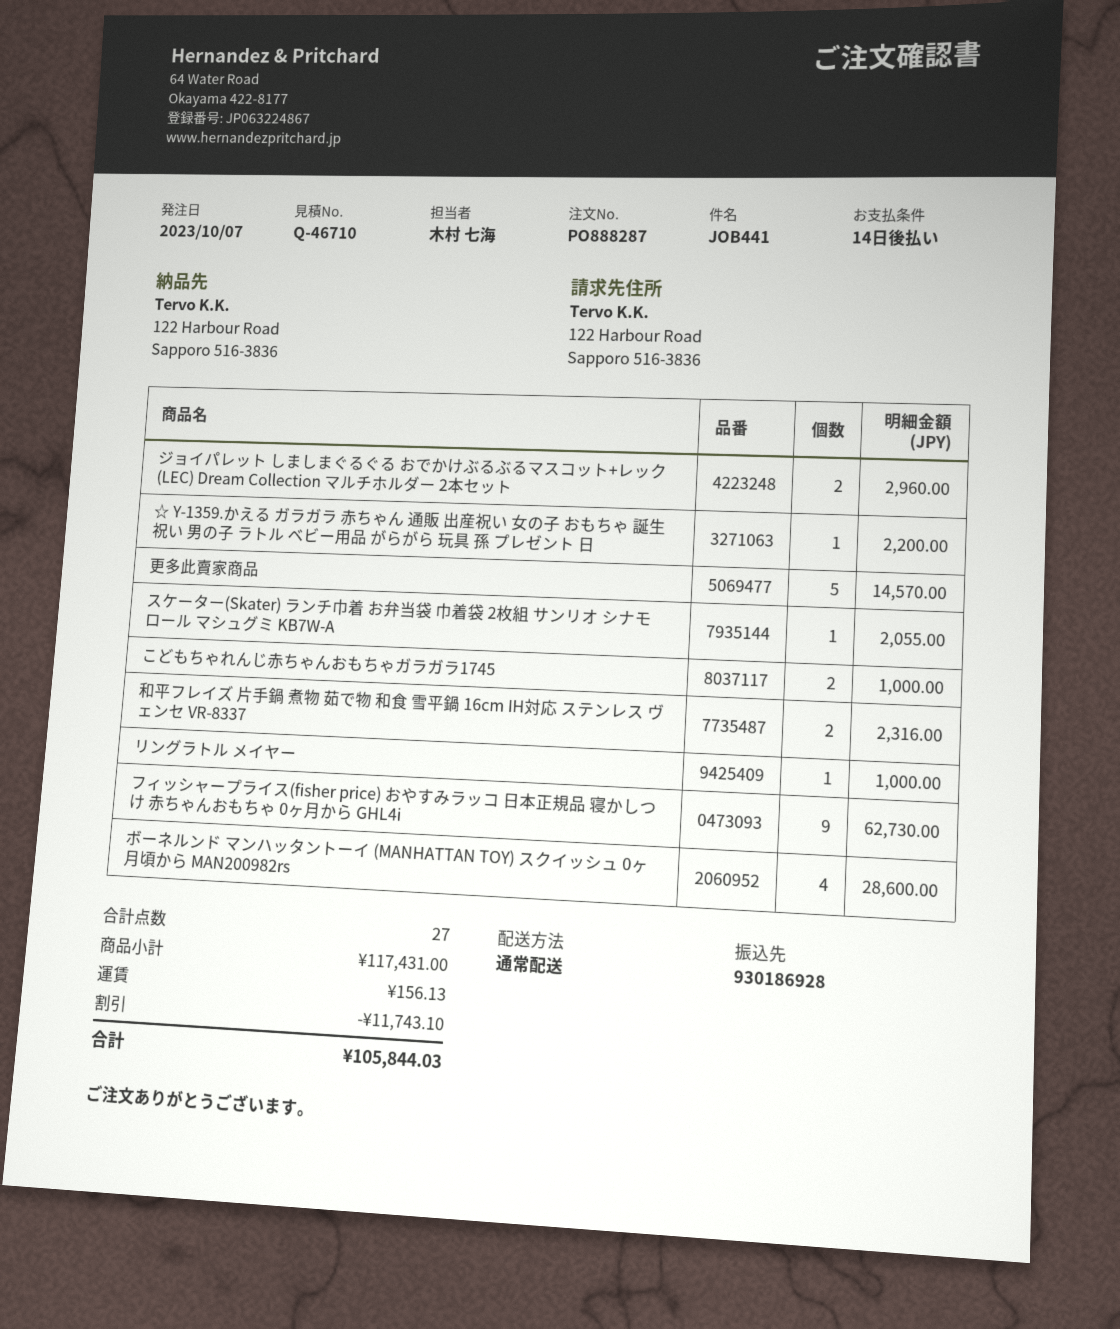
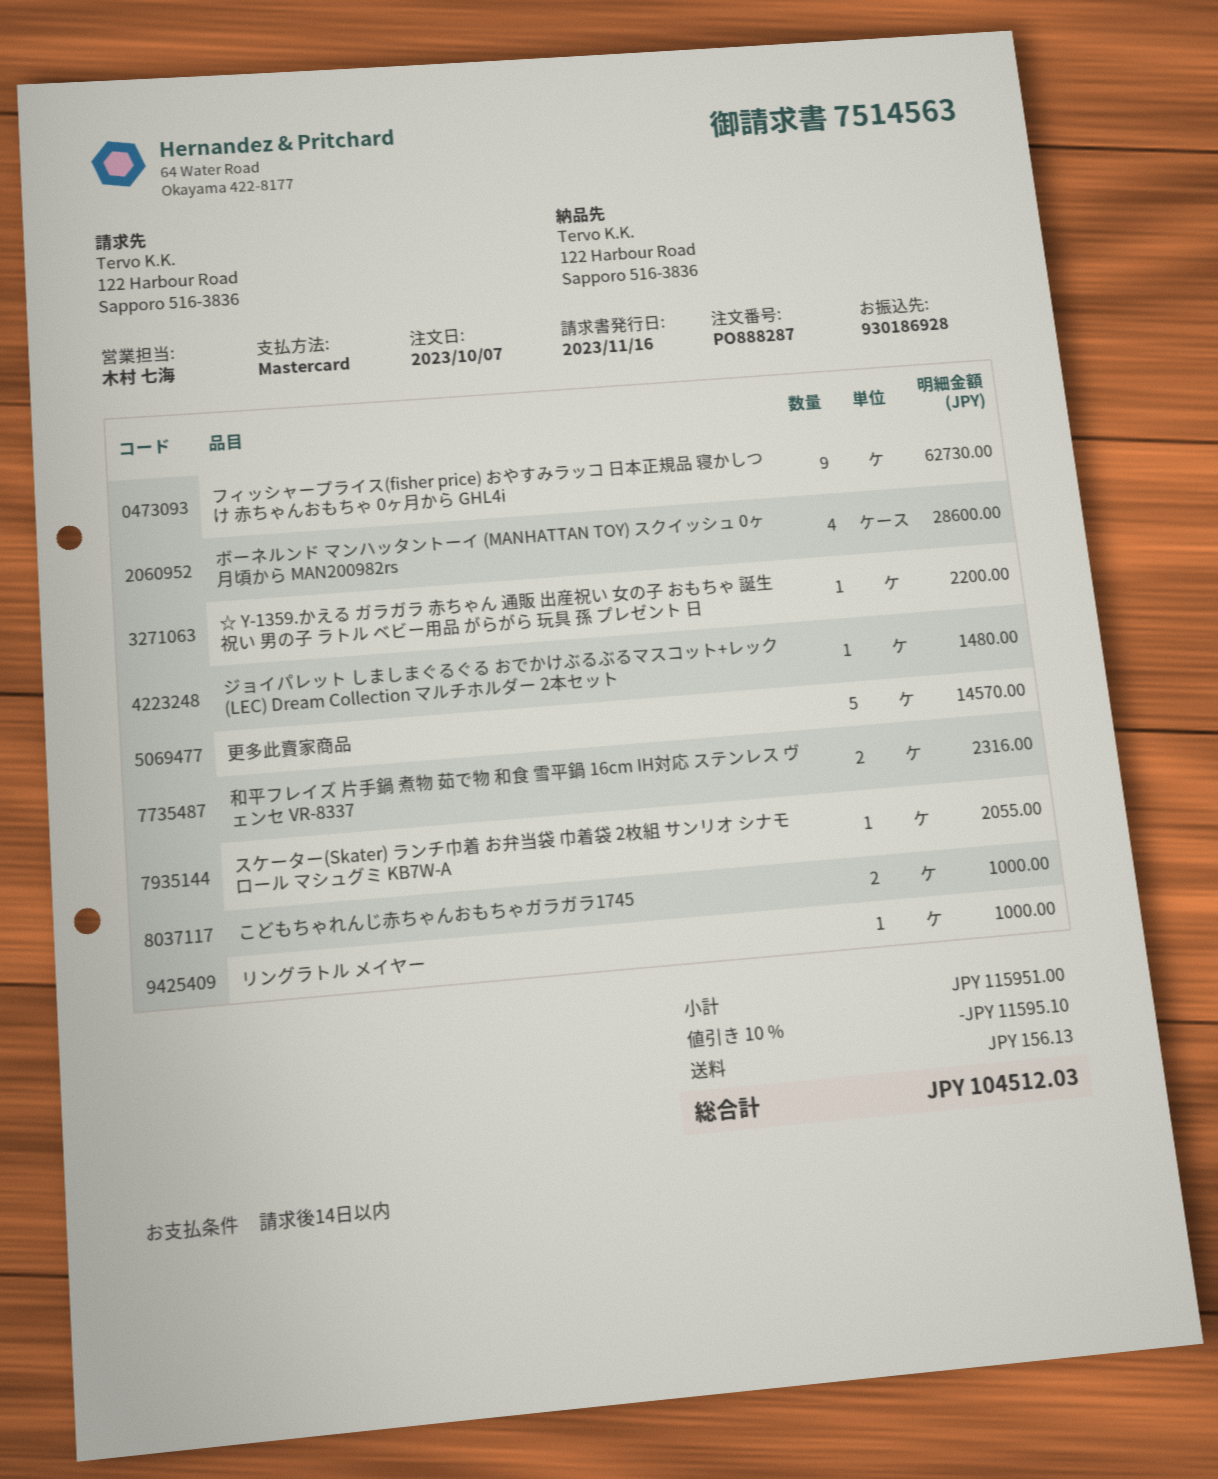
ジョイパレット しましまぐるぐる おでかけぶるぶるマスコット+レック (LEC) Dream Collection マルチホルダー 2本セット: 2 for 2960.00 -> 1 for 1480.00
subtotal: 117431.00 -> 115951.00
discount: 11743.10 -> 11595.10
total: 105844.03 -> 104512.03

